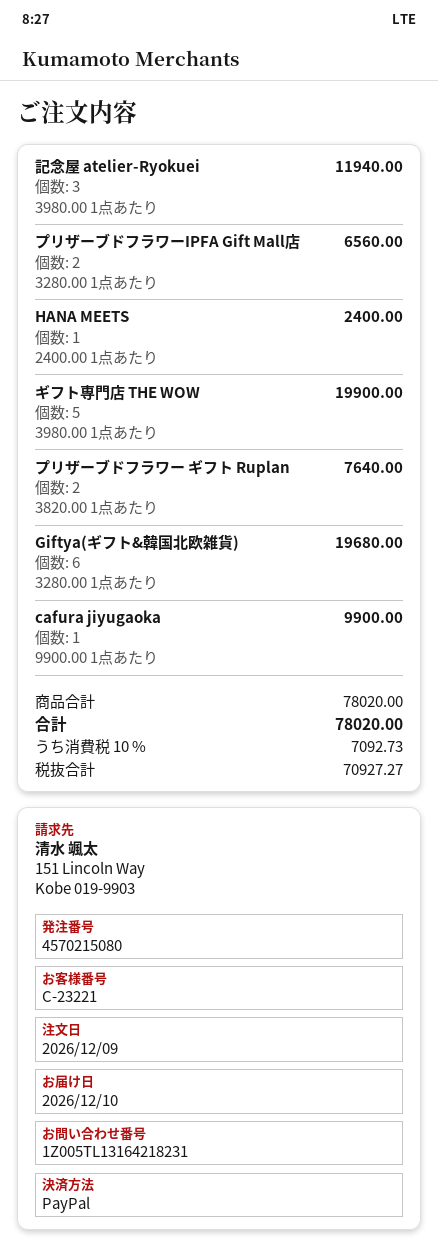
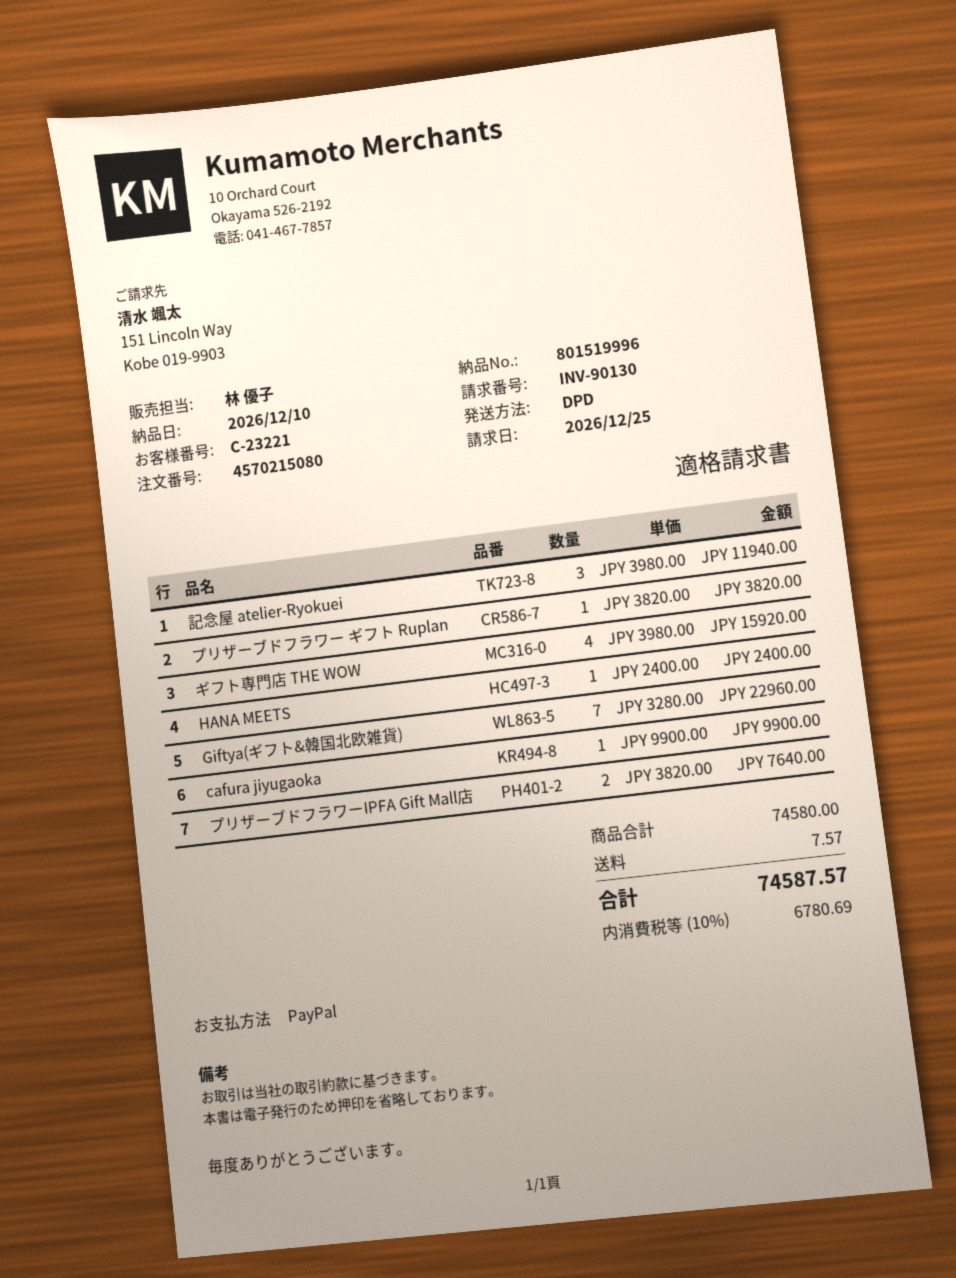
プリザーブドフラワーIPFA Gift Mall店: 2 x 3280.00 = 6560.00 -> 2 x 3820.00 = 7640.00
ギフト専門店 THE WOW: 5 x 3980.00 = 19900.00 -> 4 x 3980.00 = 15920.00
プリザーブドフラワー ギフト Ruplan: 2 x 3820.00 = 7640.00 -> 1 x 3820.00 = 3820.00
Giftya(ギフト&韓国北欧雑貨): 6 x 3280.00 = 19680.00 -> 7 x 3280.00 = 22960.00
subtotal: 78020.00 -> 74580.00
shipping: none -> 7.57
tax: 10% = 7092.73 -> 10% = 6780.69
total: 78020.00 -> 74587.57

